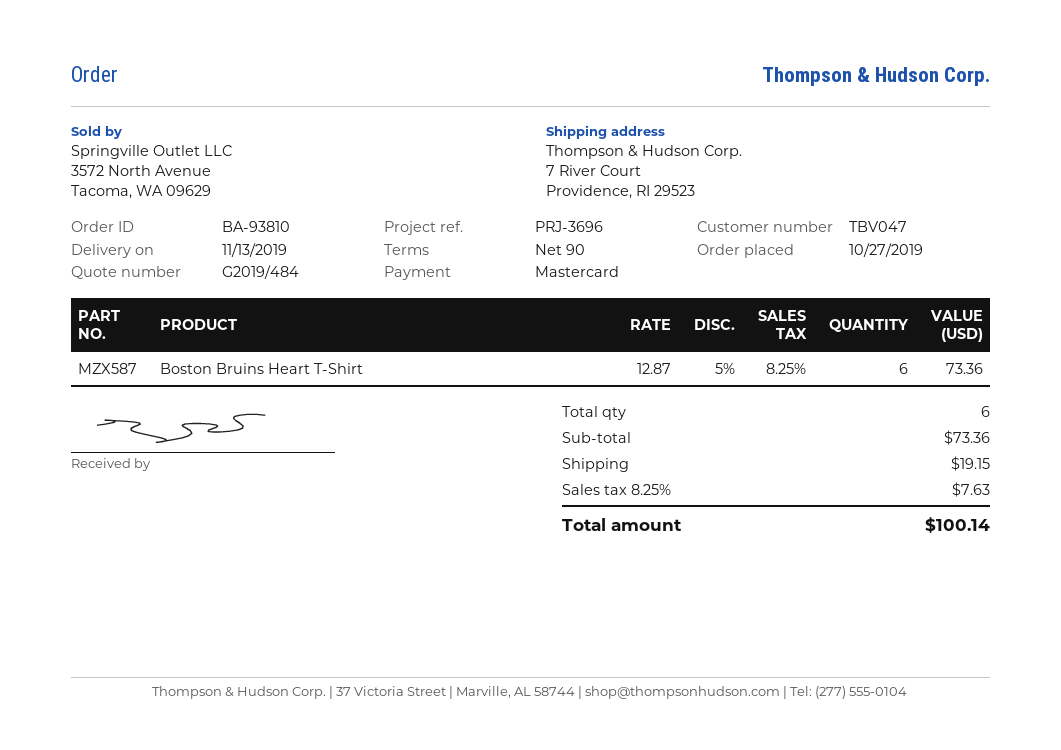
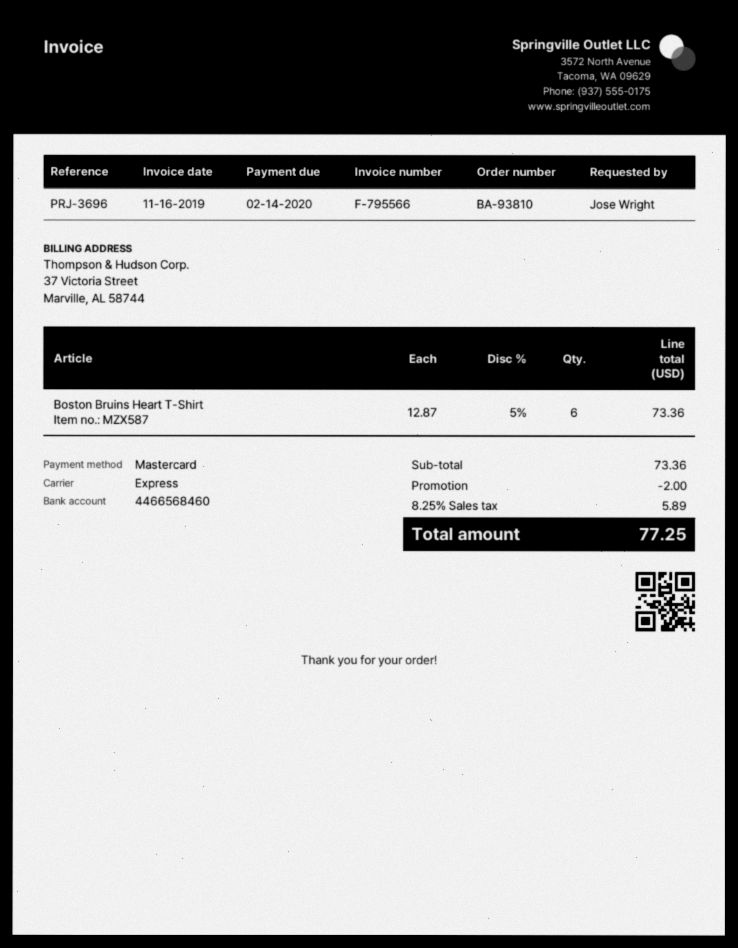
discount: none -> 2.00
shipping: 19.15 -> none
tax: 8.25% = 7.63 -> 8.25% = 5.89
total: 100.14 -> 77.25

